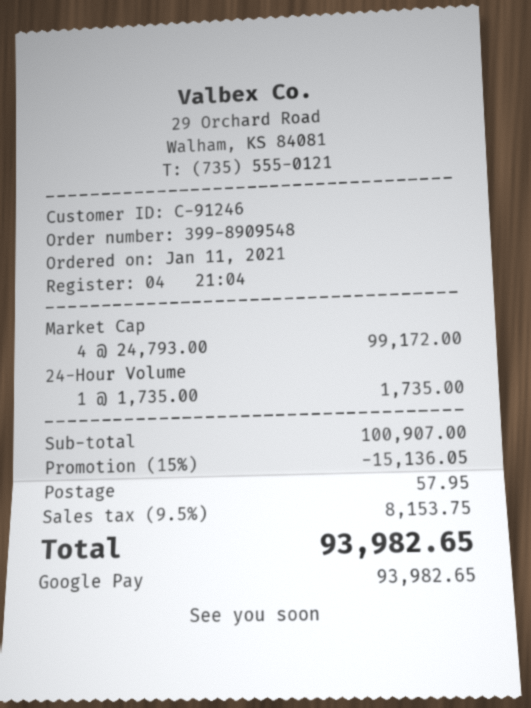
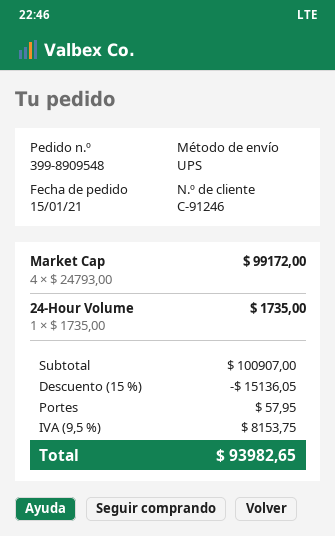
order date: 2021-01-11 -> 2021-01-15

